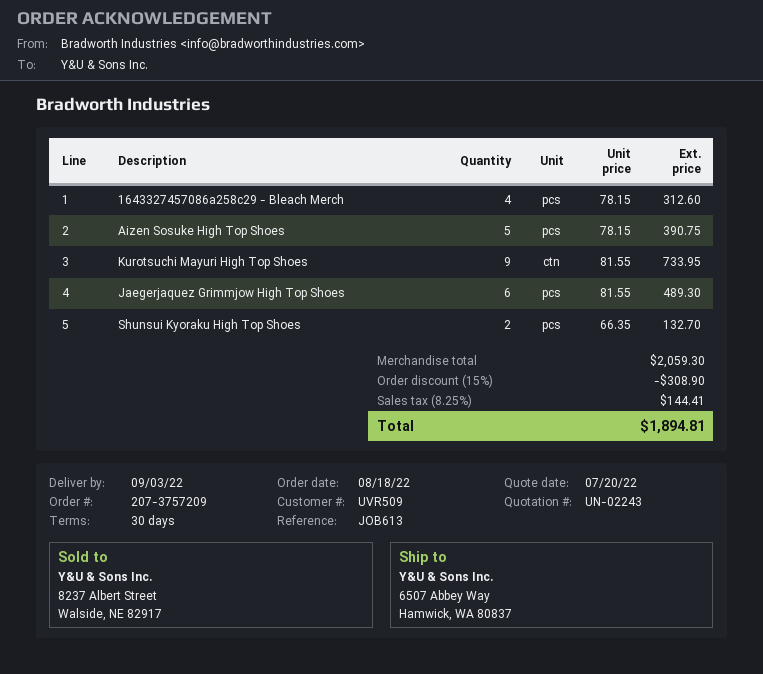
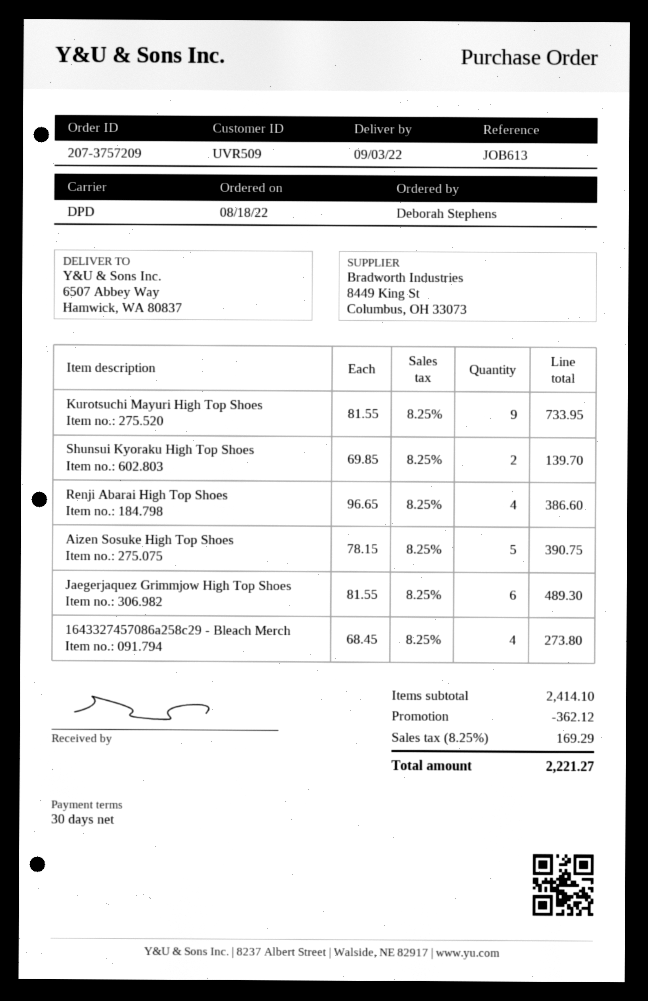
1643327457086a258c29 - Bleach Merch: 4 x 78.15 = 312.60 -> 4 x 68.45 = 273.80
Shunsui Kyoraku High Top Shoes: 2 x 66.35 = 132.70 -> 2 x 69.85 = 139.70
Renji Abarai High Top Shoes: none -> 4 x 96.65 = 386.60
subtotal: 2059.30 -> 2414.10
discount: 308.90 -> 362.12
tax: 8.25% = 144.41 -> 8.25% = 169.29
total: 1894.81 -> 2221.27

